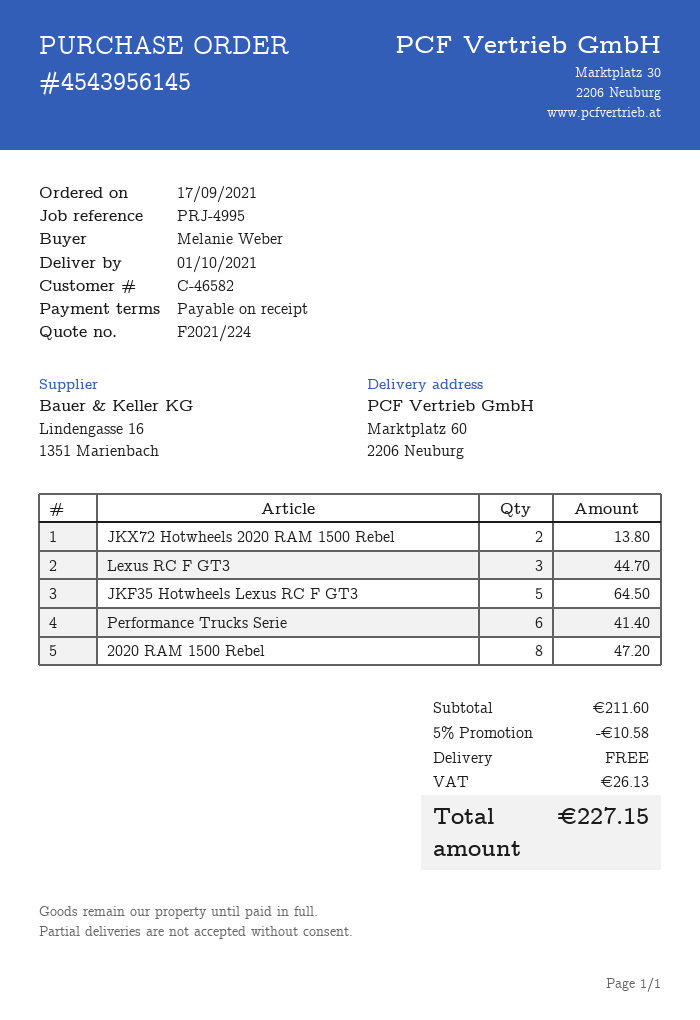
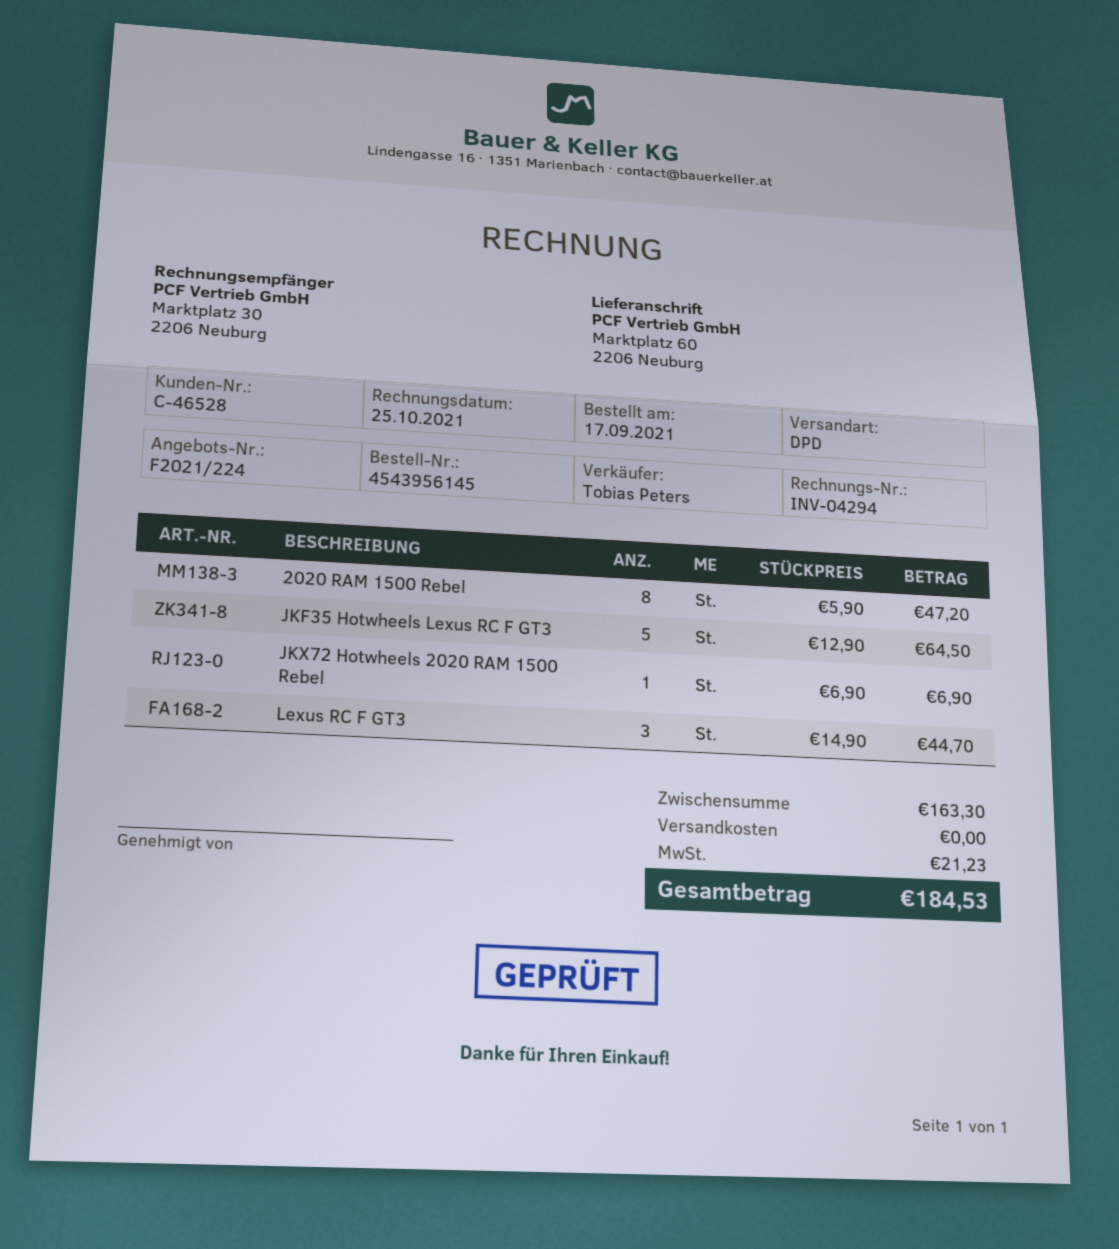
customer number: C-46582 -> C-46528
JKX72 Hotwheels 2020 RAM 1500 Rebel: 2 for 13.80 -> 1 for 6.90
Performance Trucks Serie: 6 for 41.40 -> none
subtotal: 211.60 -> 163.30
discount: 5% = 10.58 -> none
tax: 26.13 -> 21.23
total: 227.15 -> 184.53

